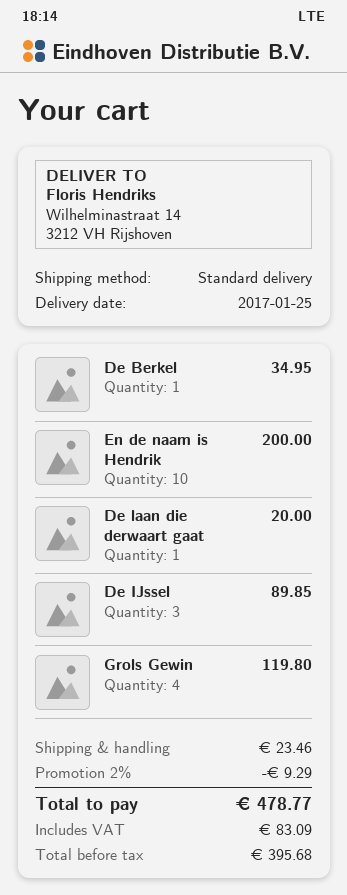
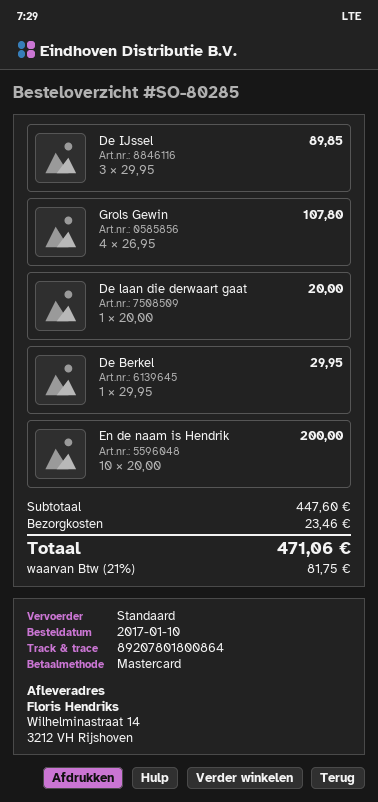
De Berkel: 1 for 34.95 -> 1 for 29.95
Grols Gewin: 4 for 119.80 -> 4 for 107.80
discount: 2% = 9.29 -> none
tax: 83.09 -> 81.75
total: 478.77 -> 471.06

